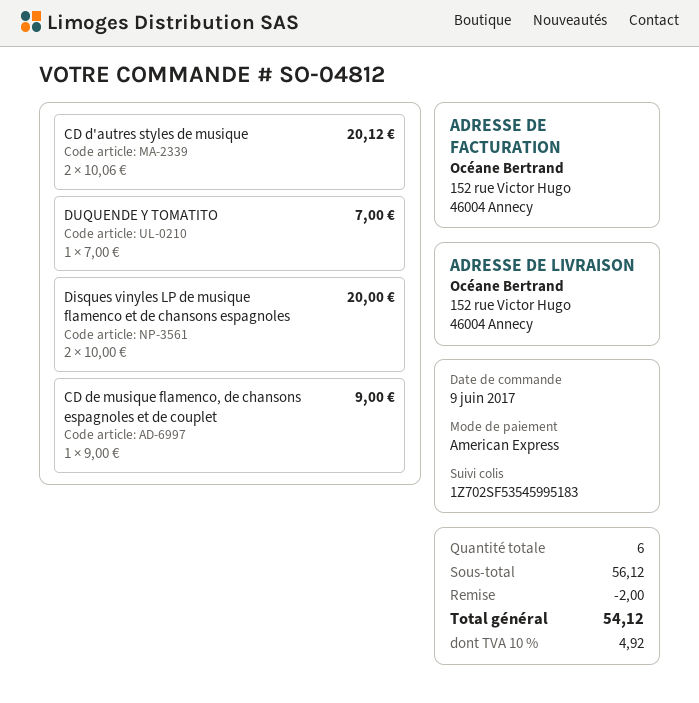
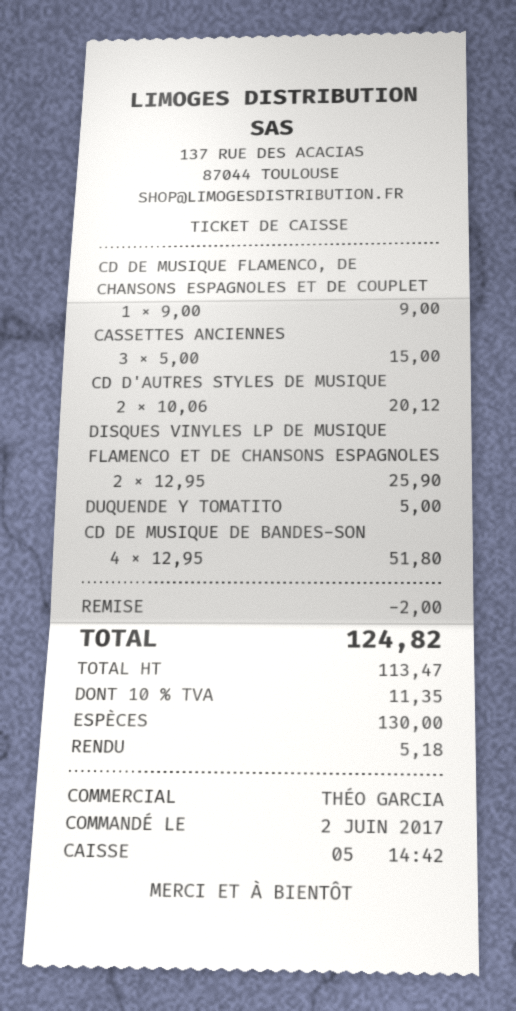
order date: 2017-06-09 -> 2017-06-02
payment method: American Express -> cash
DUQUENDE Y TOMATITO: 1 x 7.00 = 7.00 -> 1 x 5.00 = 5.00
Disques vinyles LP de musique flamenco et de chansons espagnoles: 2 x 10.00 = 20.00 -> 2 x 12.95 = 25.90
CASSETTES ANCIENNES: none -> 3 x 5.00 = 15.00
CD DE MUSIQUE DE BANDES-SON: none -> 4 x 12.95 = 51.80
tax: 10% = 4.92 -> 10% = 11.35
total: 54.12 -> 124.82

